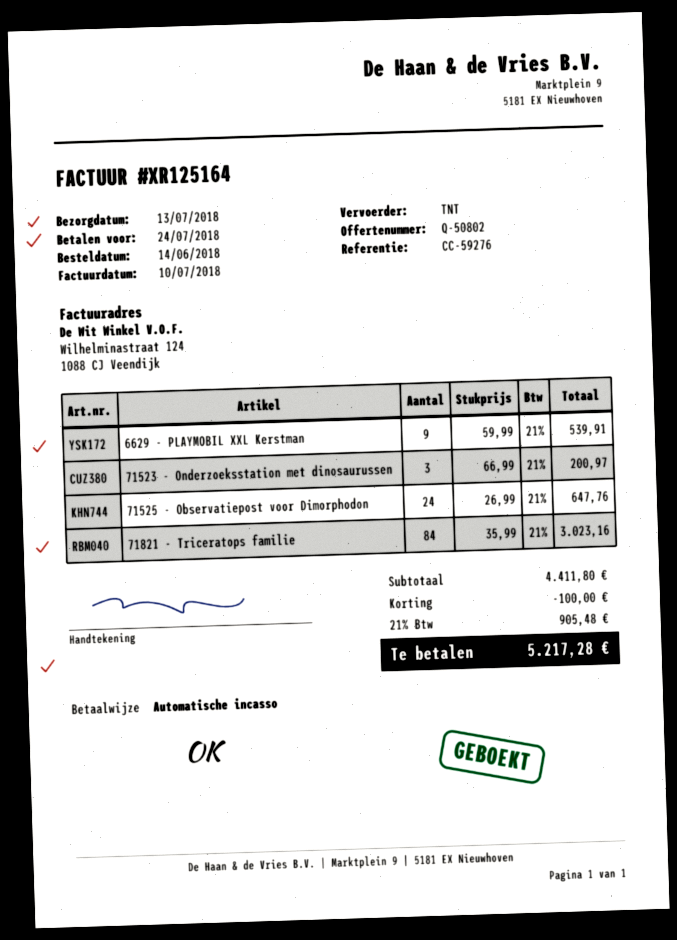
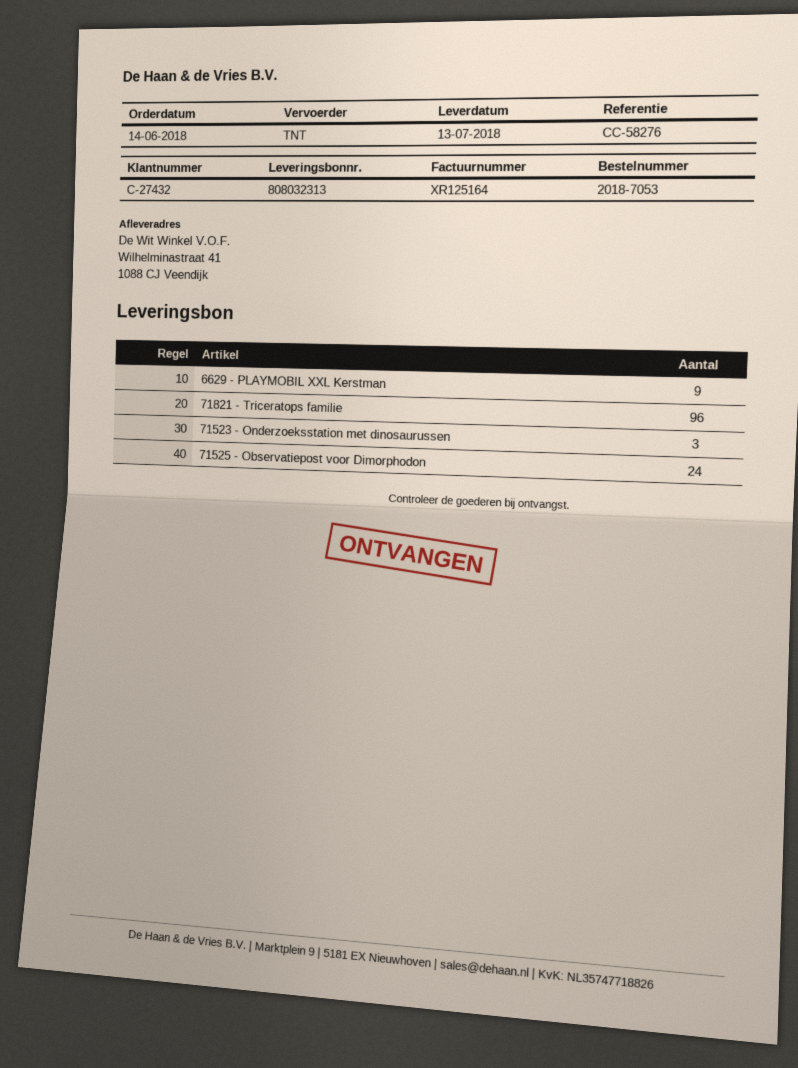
reference: CC-59276 -> CC-58276
71821 - Triceratops familie: 84 -> 96

